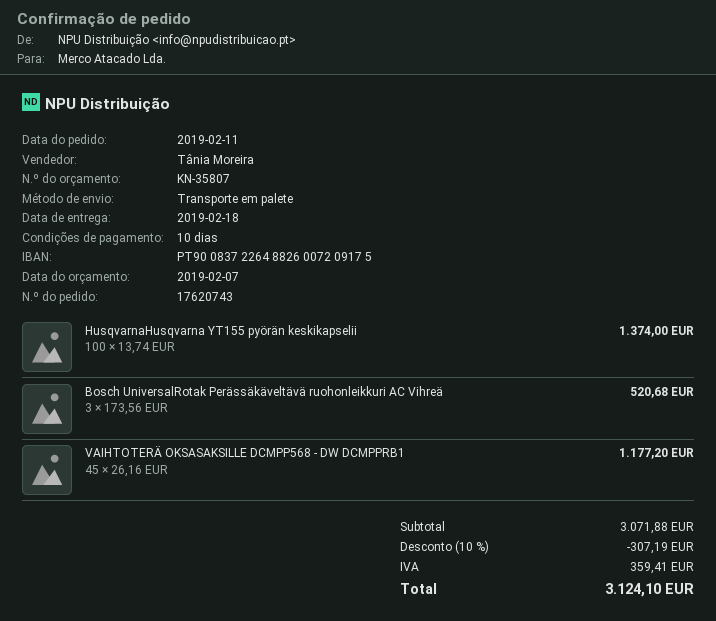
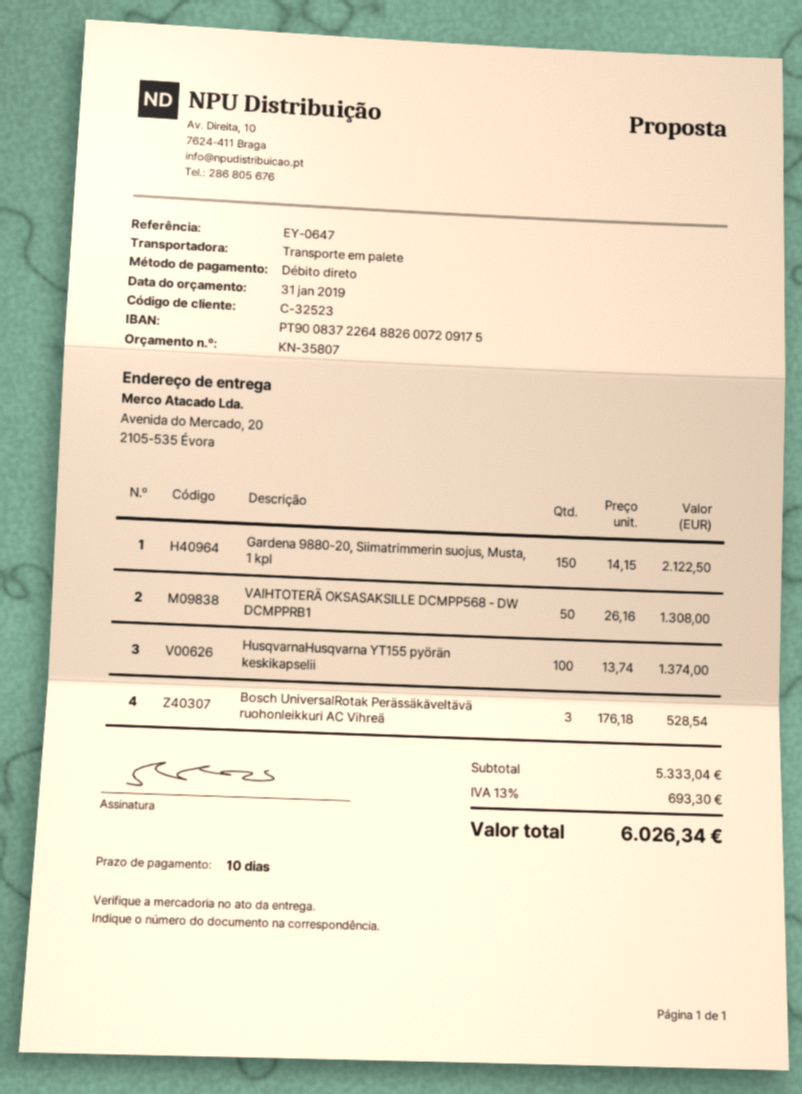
quote date: 2019-02-07 -> 2019-01-31
Bosch UniversalRotak Perässäkäveltävä ruohonleikkuri AC Vihreä: 3 x 173.56 = 520.68 -> 3 x 176.18 = 528.54
VAIHTOTERÄ OKSASAKSILLE DCMPP568 - DW DCMPPRB1: 45 x 26.16 = 1177.20 -> 50 x 26.16 = 1308.00
Gardena 9880-20, Siimatrimmerin suojus, Musta, 1 kpl: none -> 150 x 14.15 = 2122.50
subtotal: 3071.88 -> 5333.04
discount: 10% = 307.19 -> none
tax: 359.41 -> 693.30
total: 3124.10 -> 6026.34

